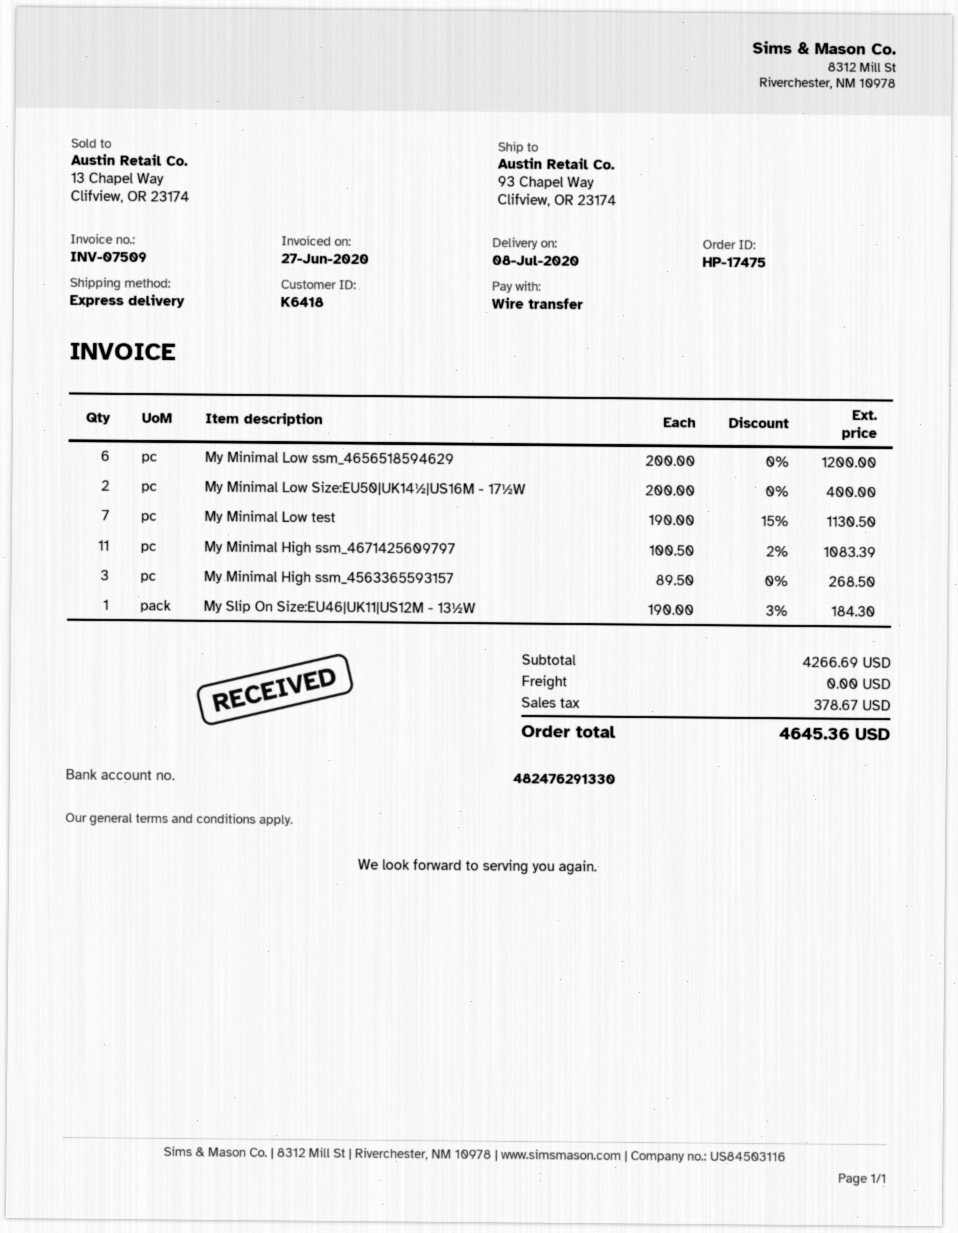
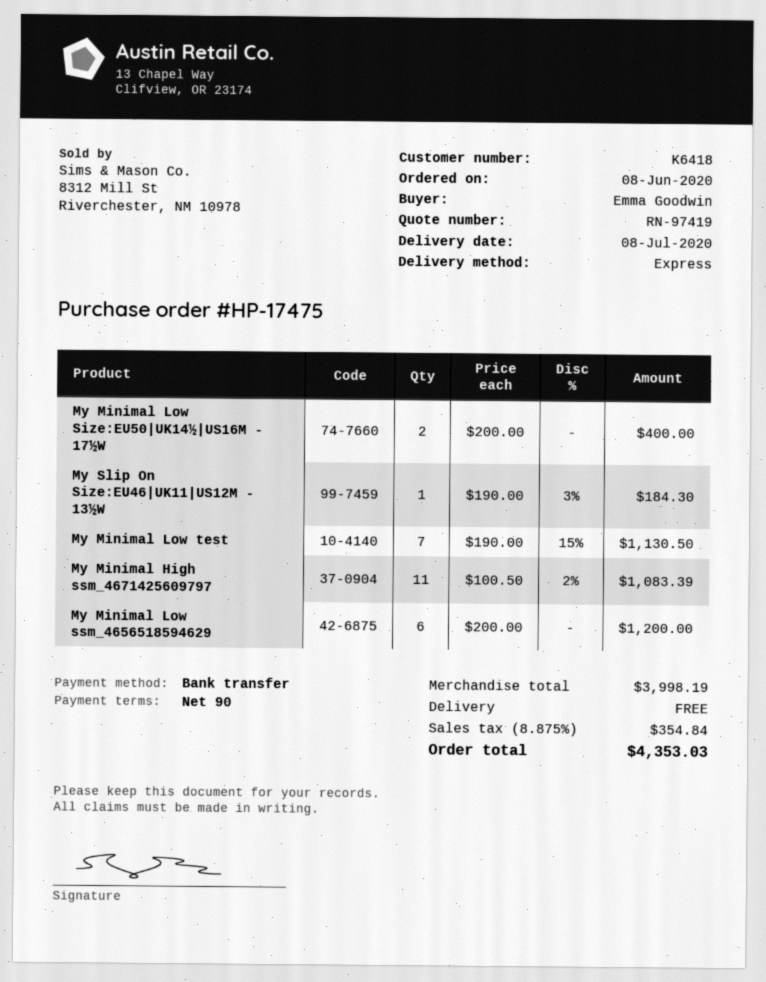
My Minimal High ssm_4563365593157: 3 x 89.50 = 268.50 -> none
subtotal: 4266.69 -> 3998.19
tax: 378.67 -> 354.84
total: 4645.36 -> 4353.03

